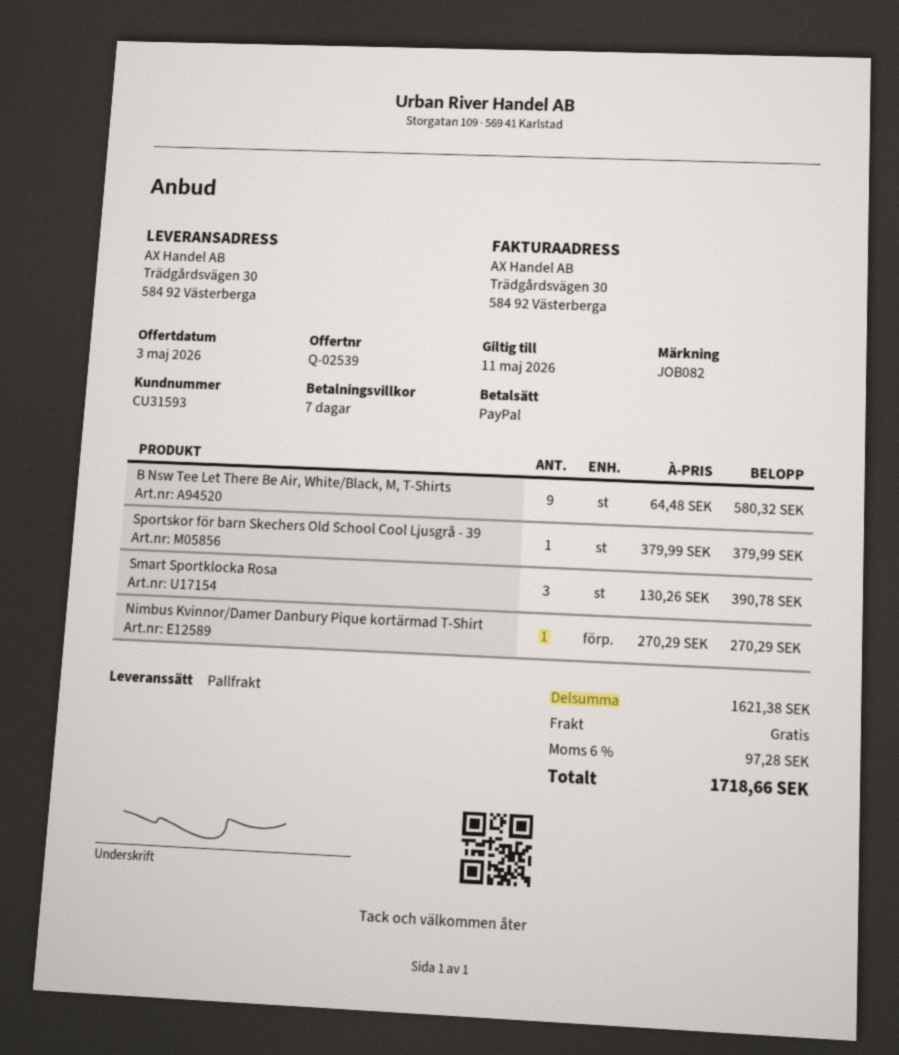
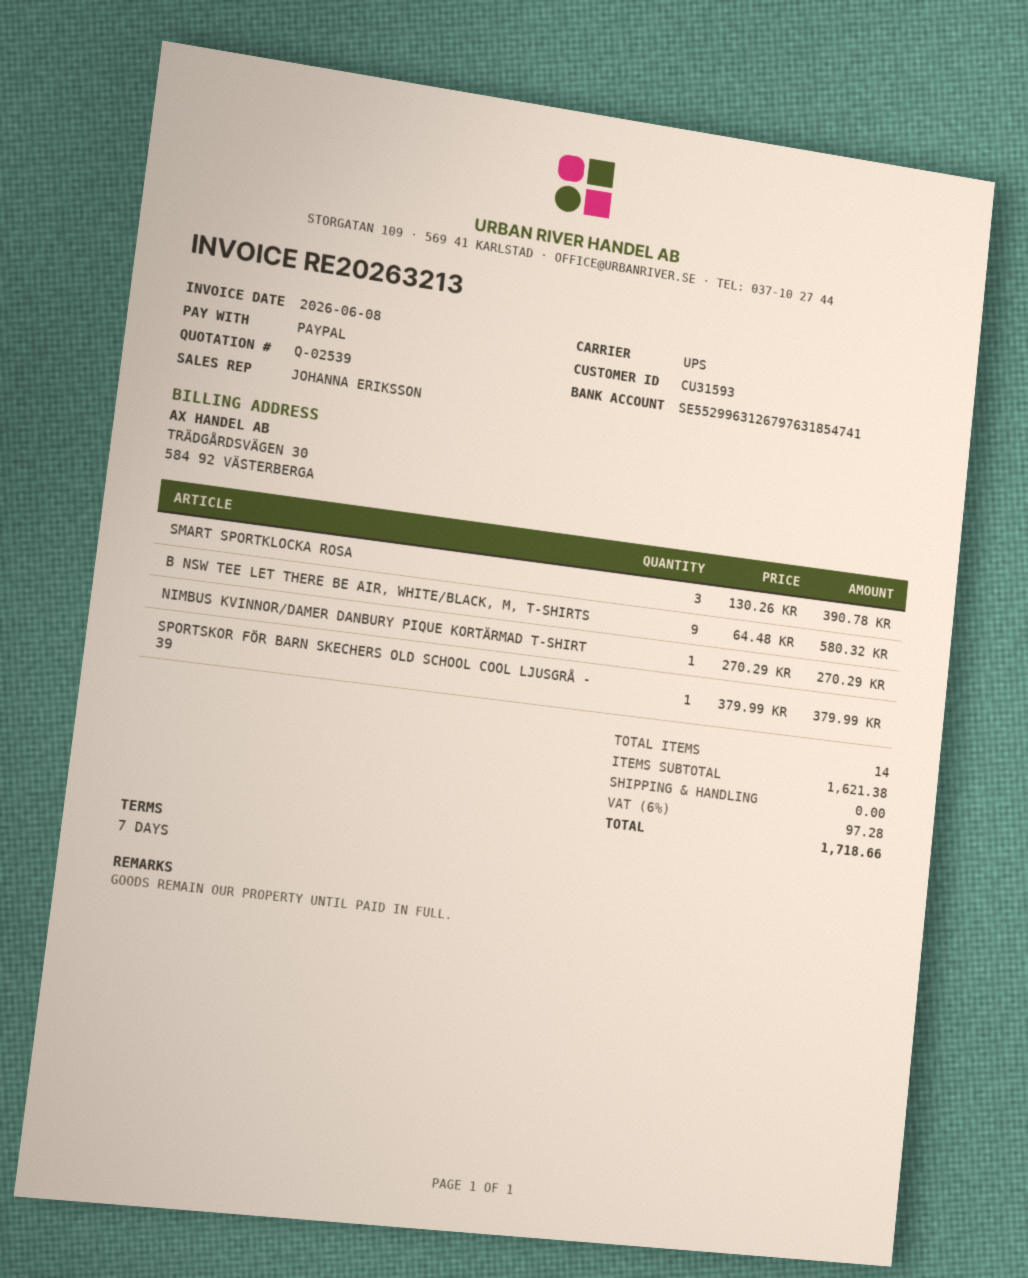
shipping method: pallet freight -> UPS

